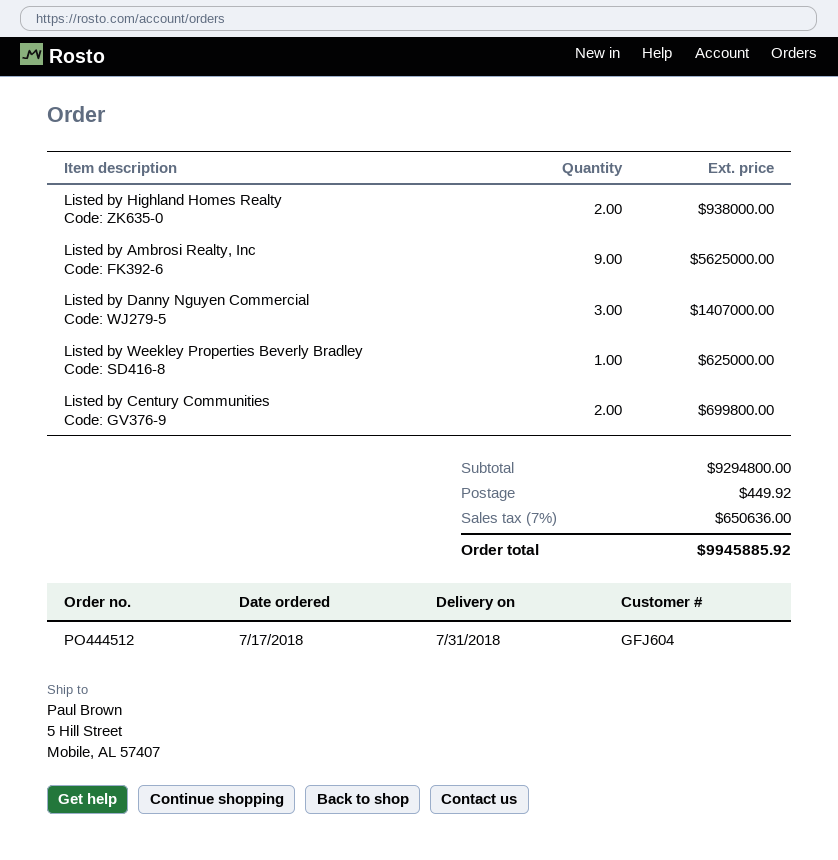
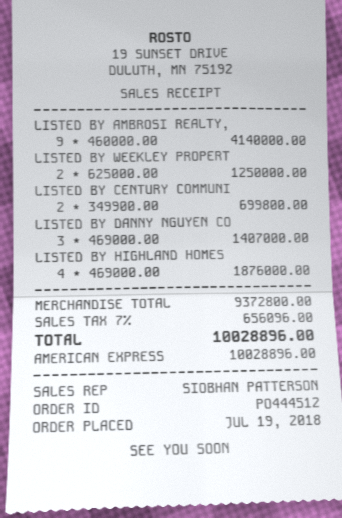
order date: 2018-07-17 -> 2018-07-19
Listed by Highland Homes Realty: 2 for 938000.00 -> 4 for 1876000.00
Listed by Ambrosi Realty, Inc: 9 for 5625000.00 -> 9 for 4140000.00
Listed by Weekley Properties Beverly Bradley: 1 for 625000.00 -> 2 for 1250000.00
subtotal: 9294800.00 -> 9372800.00
shipping: 449.92 -> none
tax: 7% = 650636.00 -> 7% = 656096.00
total: 9945885.92 -> 10028896.00

